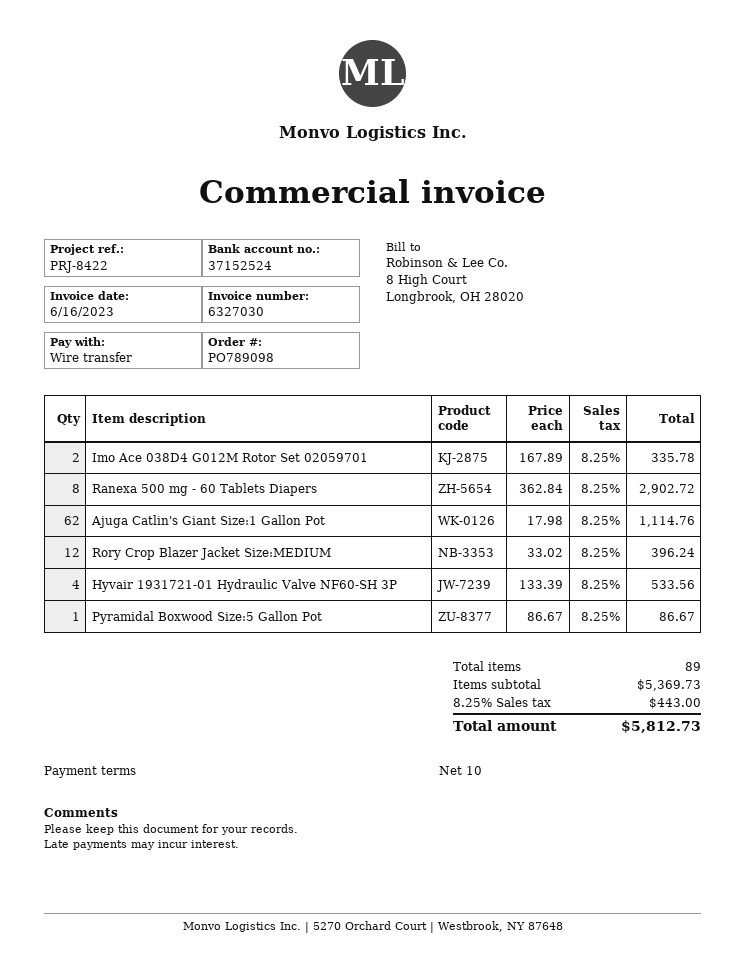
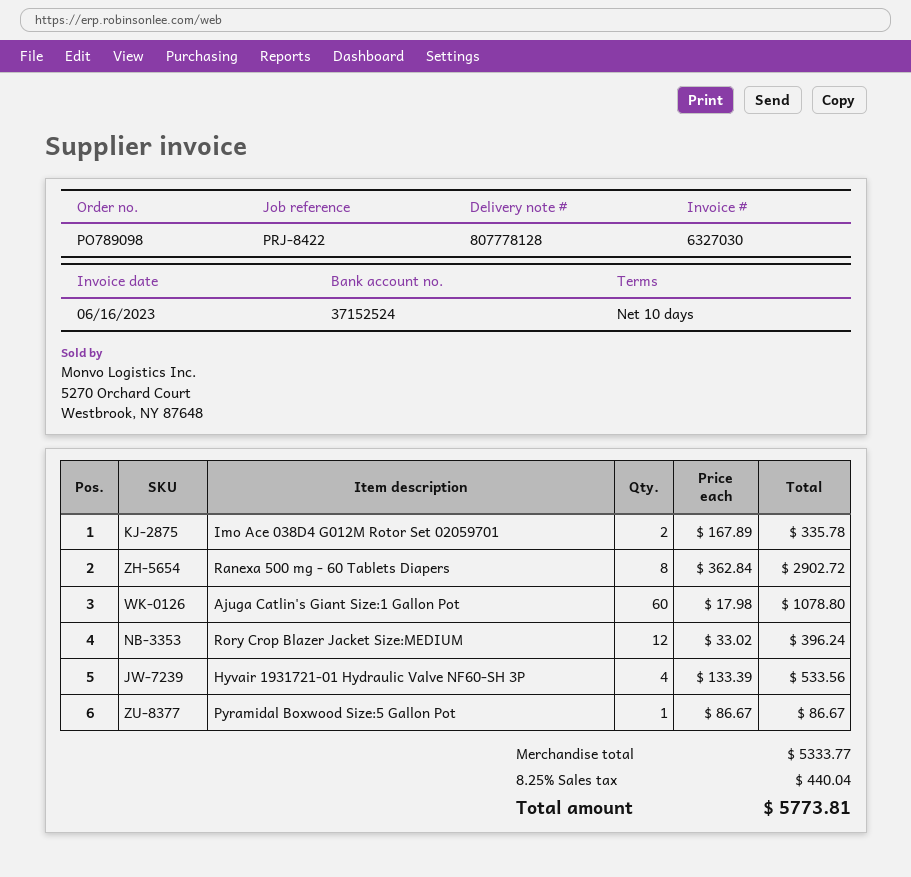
Ajuga Catlin's Giant Size:1 Gallon Pot: 62 x 17.98 = 1114.76 -> 60 x 17.98 = 1078.80
subtotal: 5369.73 -> 5333.77
tax: 8.25% = 443.00 -> 8.25% = 440.04
total: 5812.73 -> 5773.81

